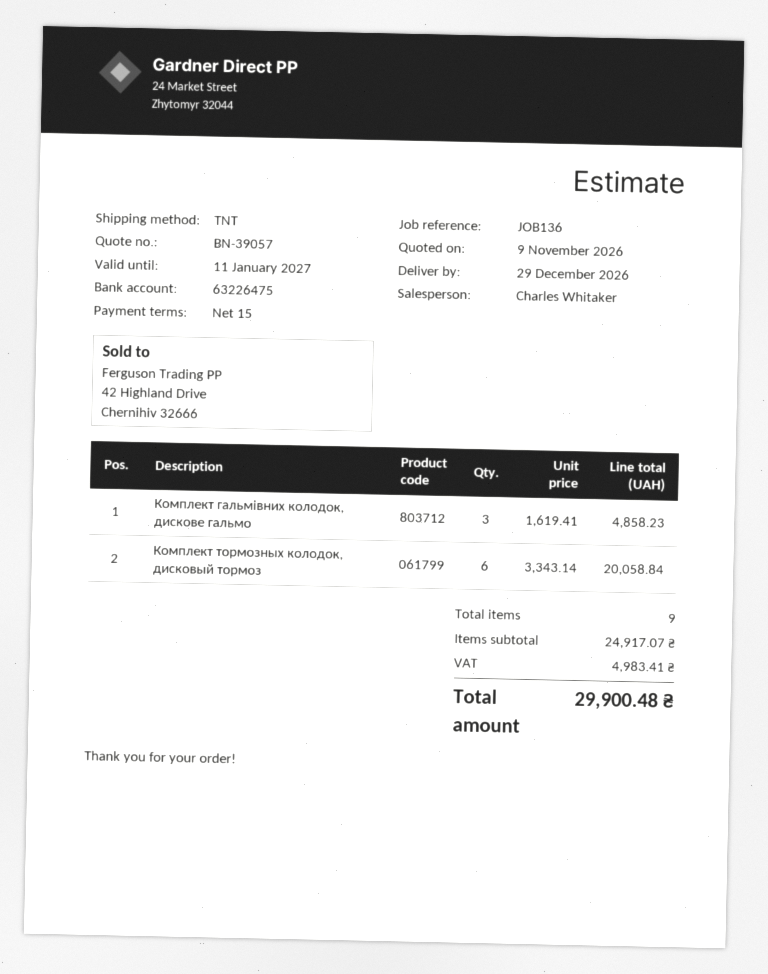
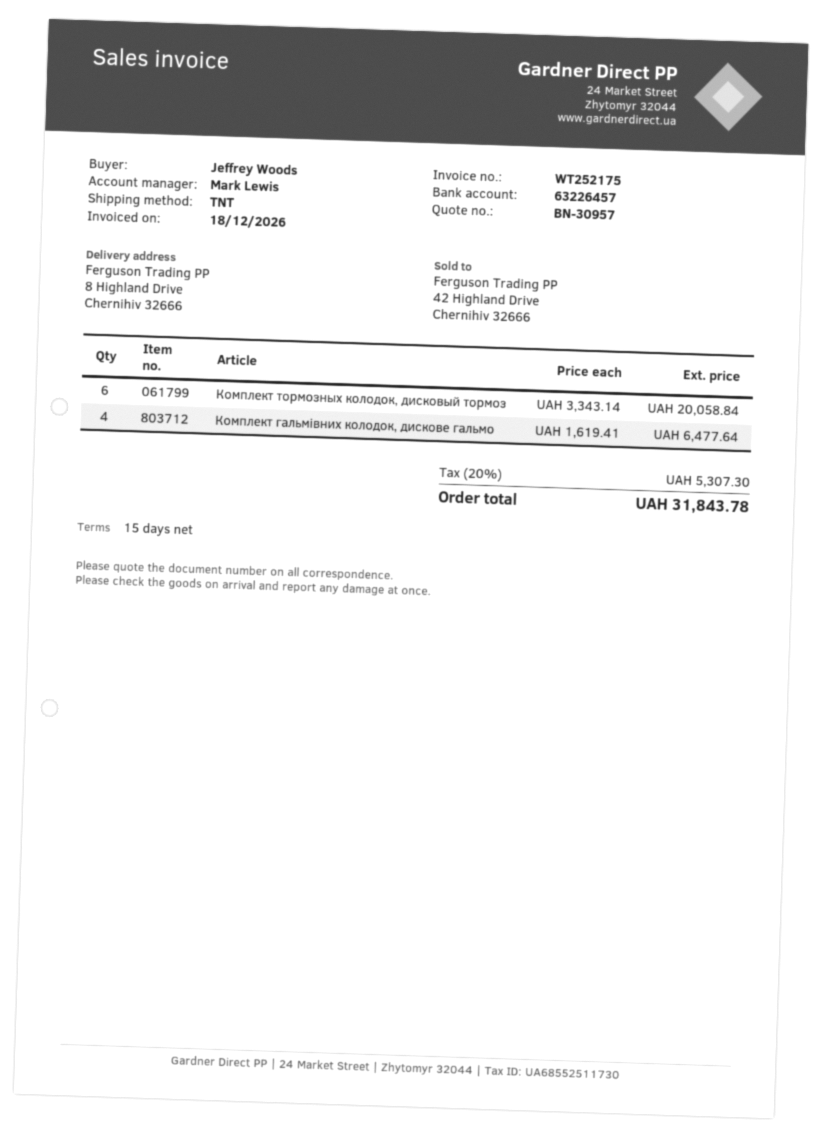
quote number: BN-39057 -> BN-30957
sales rep: Charles Whitaker -> Mark Lewis
bank account: 63226475 -> 63226457
Комплект гальмівних колодок, дискове гальмо: 3 x 1619.41 = 4858.23 -> 4 x 1619.41 = 6477.64
tax: 4983.41 -> 5307.30
total: 29900.48 -> 31843.78

